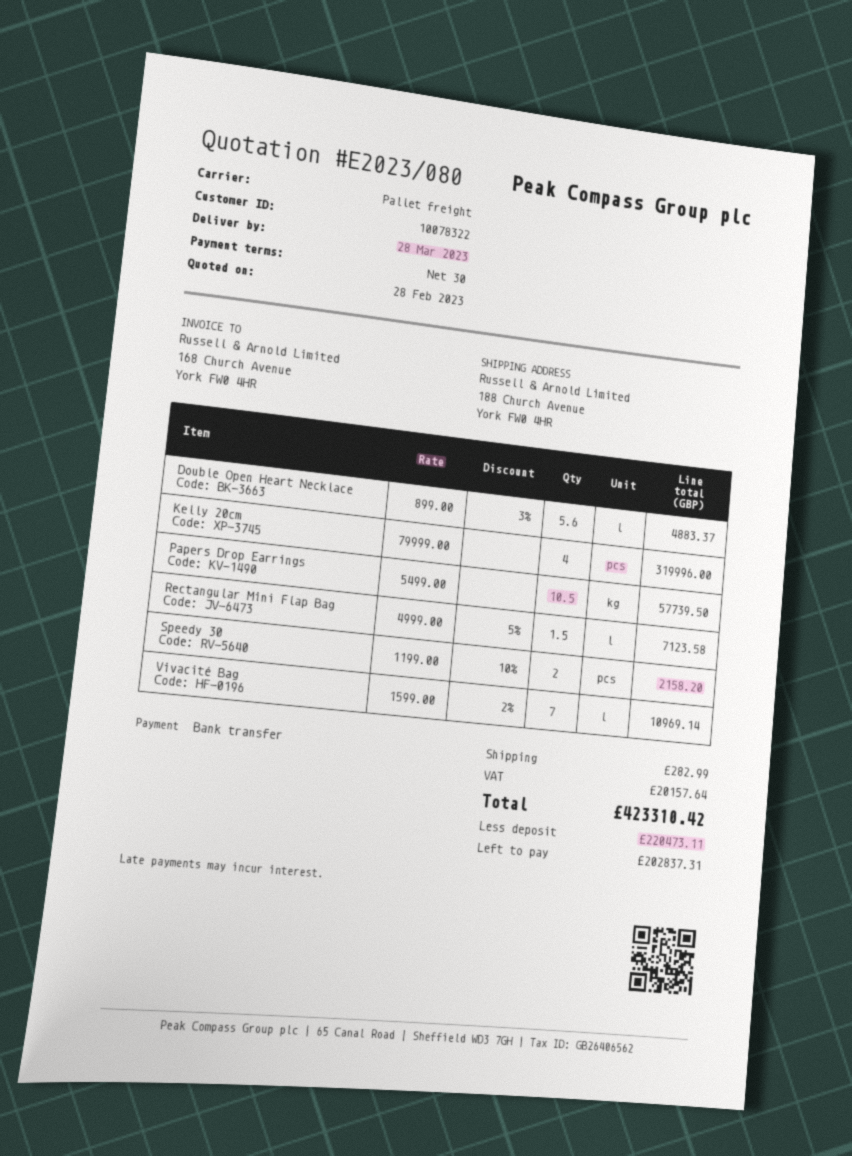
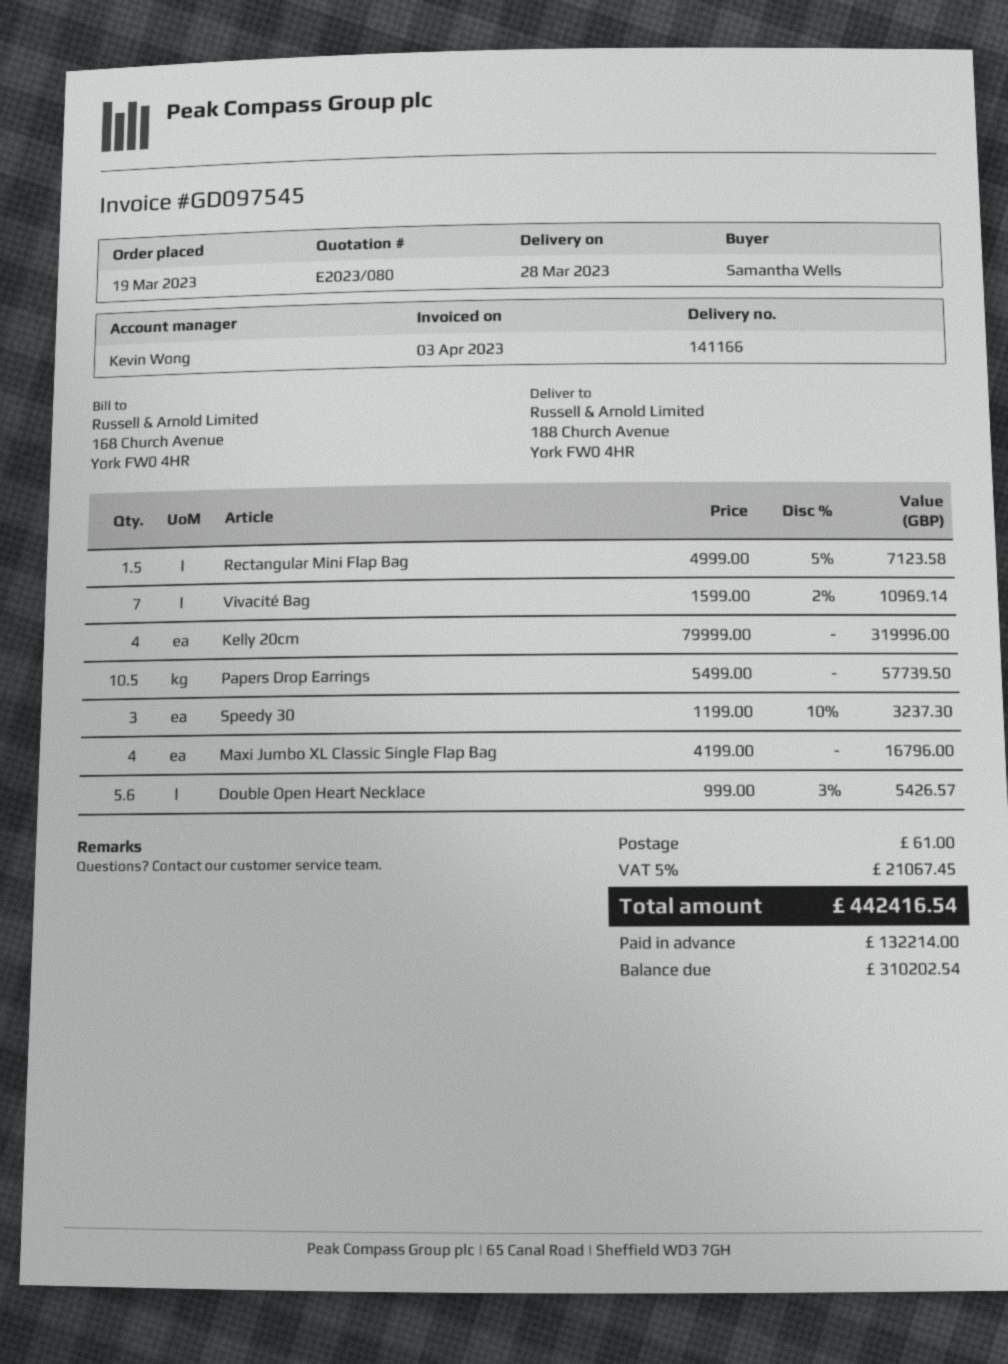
Double Open Heart Necklace: 5.6 x 899.00 - 3% = 4883.37 -> 5.6 x 999.00 - 3% = 5426.57
Speedy 30: 2 x 1199.00 - 10% = 2158.20 -> 3 x 1199.00 - 10% = 3237.30
Maxi Jumbo XL Classic Single Flap Bag: none -> 4 x 4199.00 = 16796.00
shipping: 282.99 -> 61.00
tax: 20157.64 -> 21067.45
total: 423310.42 -> 442416.54
deposit: 220473.11 -> 132214.00
balance: 202837.31 -> 310202.54

